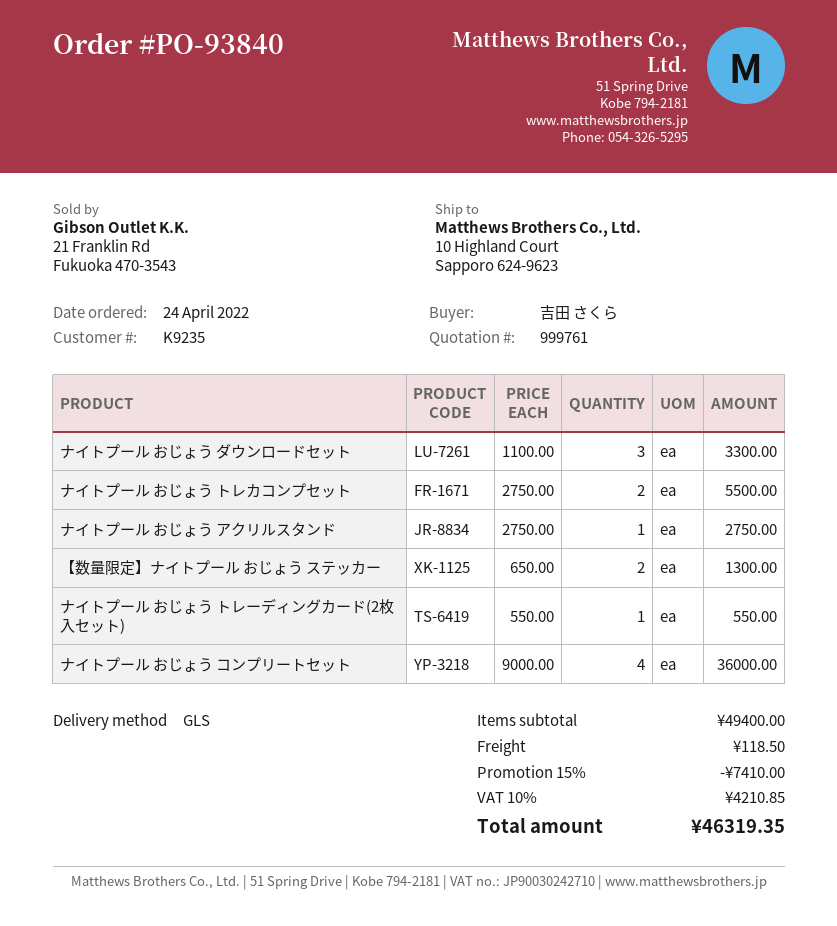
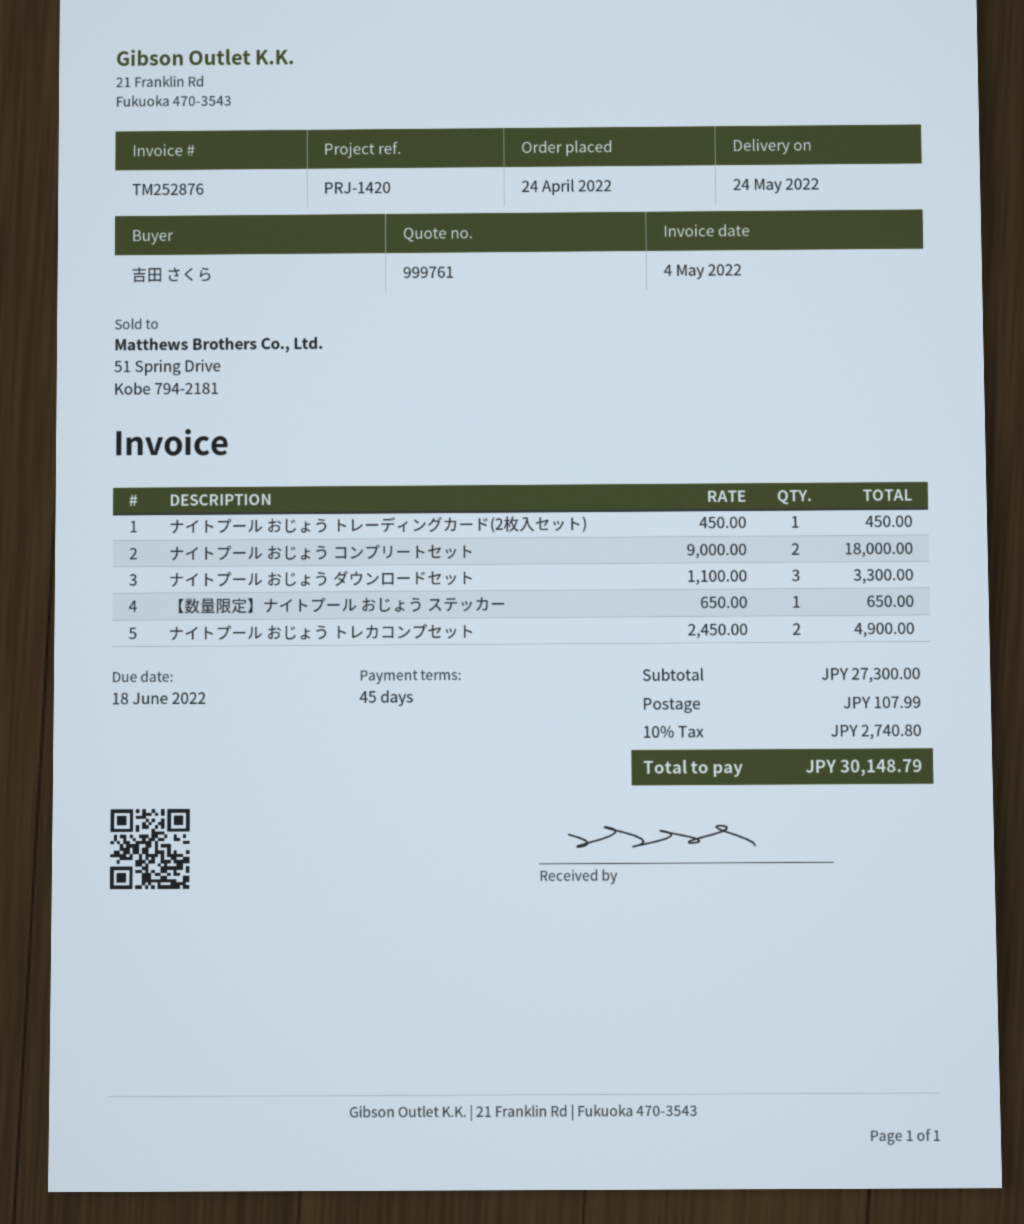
ナイトプール おじょう トレカコンプセット: 2 x 2750.00 = 5500.00 -> 2 x 2450.00 = 4900.00
ナイトプール おじょう アクリルスタンド: 1 x 2750.00 = 2750.00 -> none
【数量限定】ナイトプール おじょう ステッカー: 2 x 650.00 = 1300.00 -> 1 x 650.00 = 650.00
ナイトプール おじょう トレーディングカード(2枚入セット): 1 x 550.00 = 550.00 -> 1 x 450.00 = 450.00
ナイトプール おじょう コンプリートセット: 4 x 9000.00 = 36000.00 -> 2 x 9000.00 = 18000.00
subtotal: 49400.00 -> 27300.00
discount: 15% = 7410.00 -> none
shipping: 118.50 -> 107.99
tax: 10% = 4210.85 -> 10% = 2740.80
total: 46319.35 -> 30148.79

